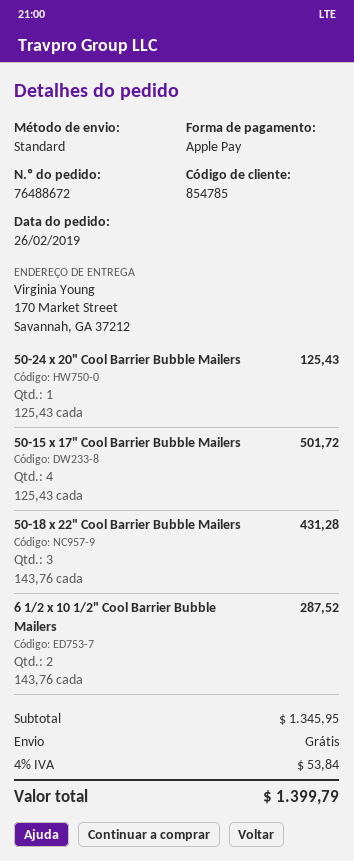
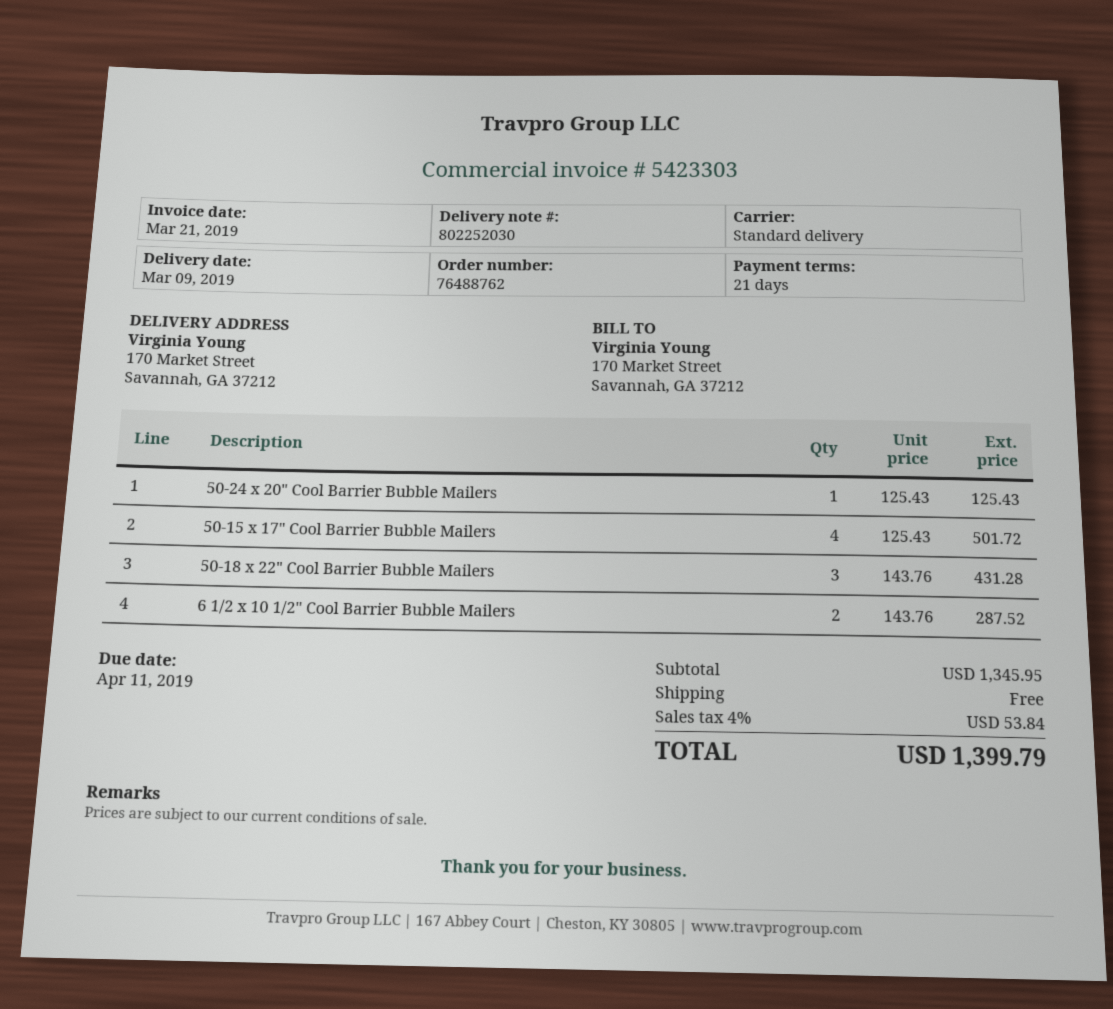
order number: 76488672 -> 76488762

